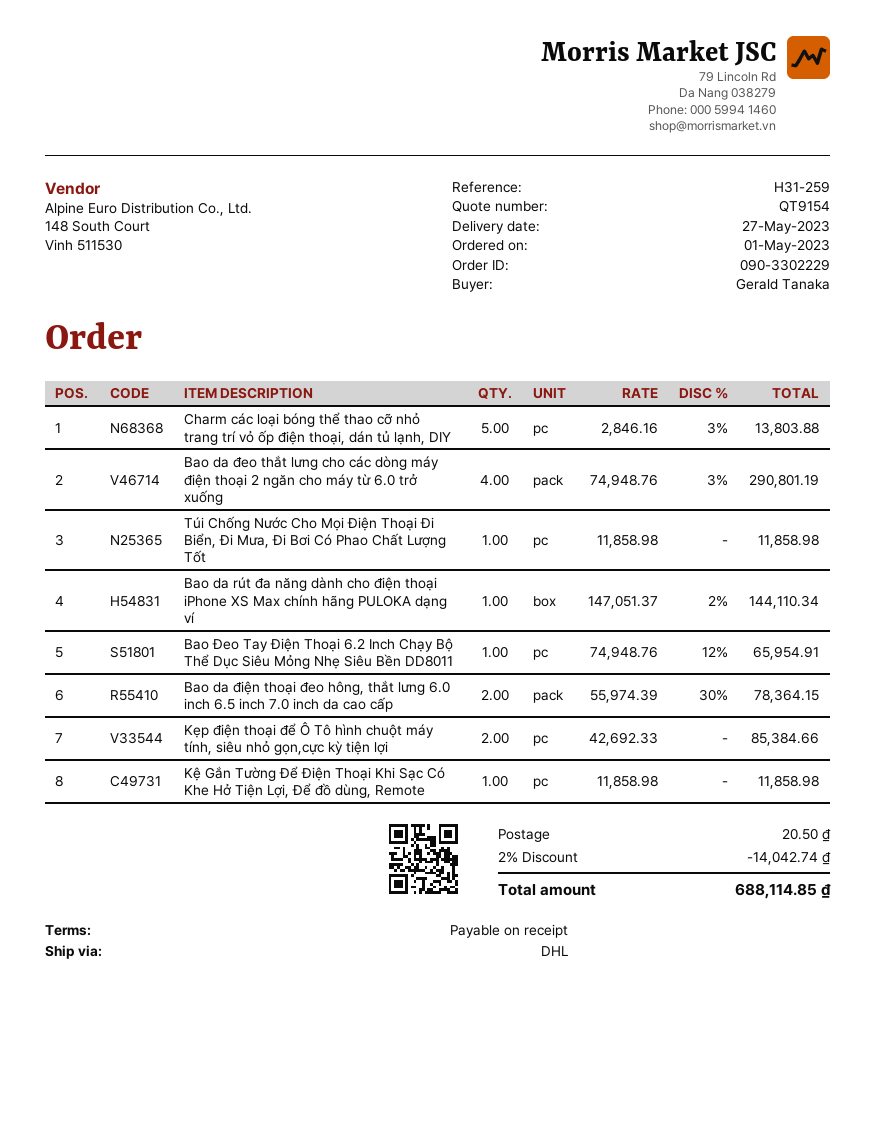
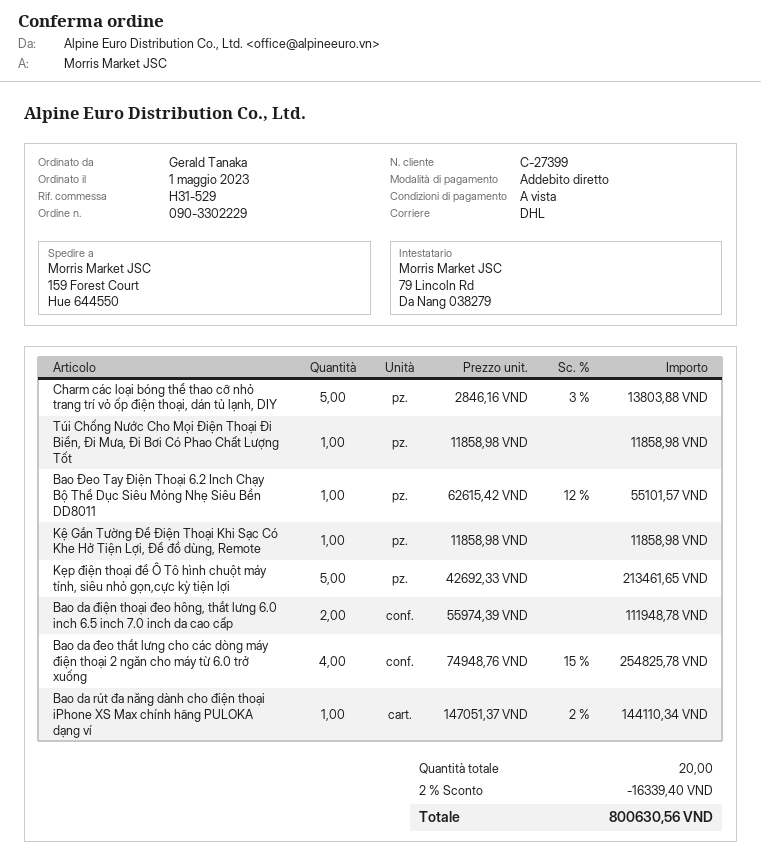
reference: H31-259 -> H31-529
Bao da đeo thắt lưng cho các dòng máy điện thoại 2 ngăn cho máy từ 6.0 trở xuống: 4 x 74948.76 - 3% = 290801.19 -> 4 x 74948.76 - 15% = 254825.78
Bao Đeo Tay Điện Thoại 6.2 Inch Chạy Bộ Thể Dục Siêu Mỏng Nhẹ Siêu Bền DD8011: 1 x 74948.76 - 12% = 65954.91 -> 1 x 62615.42 - 12% = 55101.57
Bao da điện thoại đeo hông, thắt lưng 6.0 inch 6.5 inch 7.0 inch da cao cấp: 2 x 55974.39 - 30% = 78364.15 -> 2 x 55974.39 = 111948.78
Kẹp điện thoại để Ô Tô hình chuột máy tính, siêu nhỏ gọn,cực kỳ tiện lợi: 2 x 42692.33 = 85384.66 -> 5 x 42692.33 = 213461.65
discount: 2% = 14042.74 -> 2% = 16339.40
shipping: 20.50 -> none
total: 688114.85 -> 800630.56

